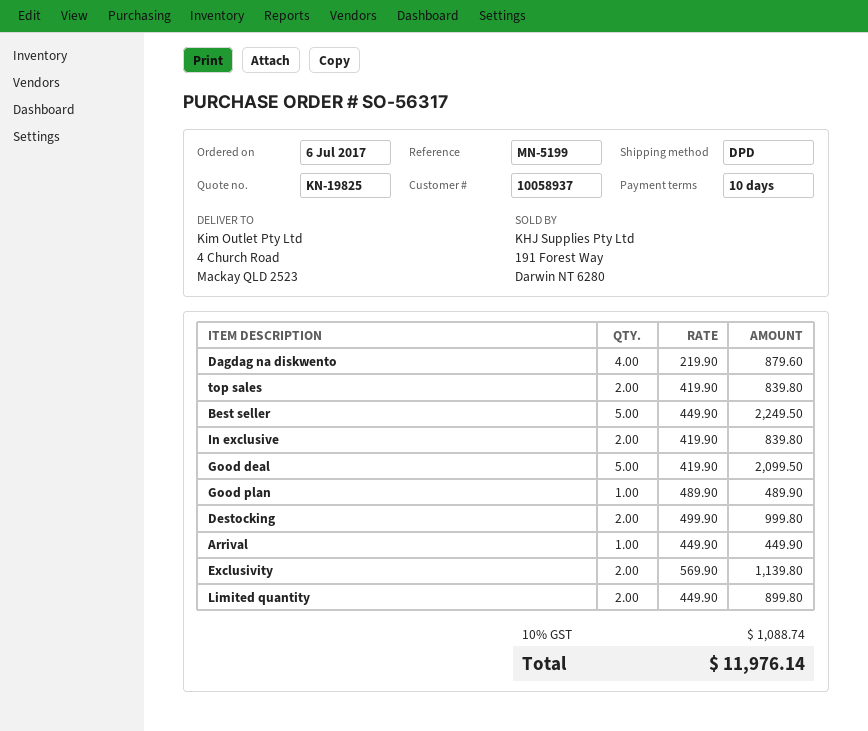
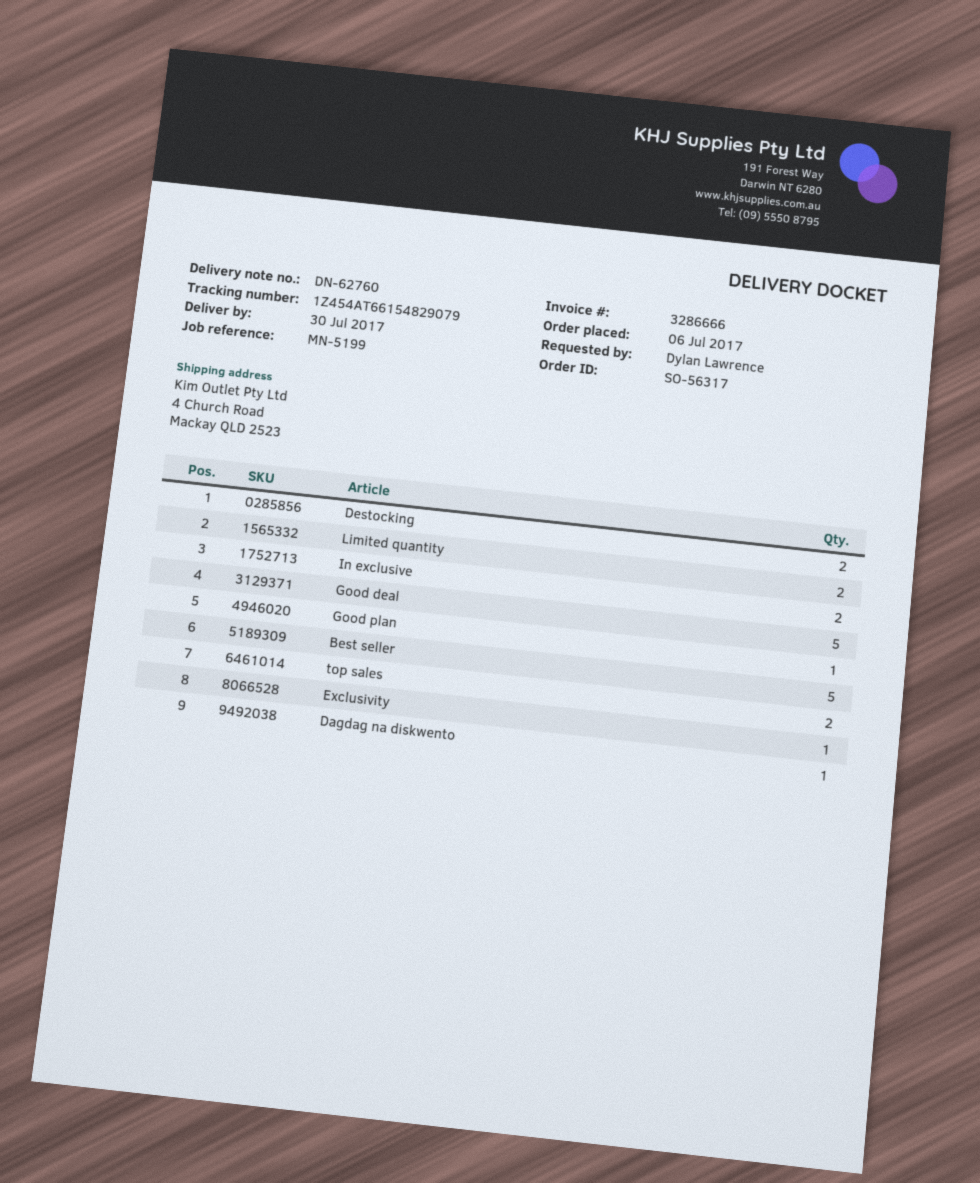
Dagdag na diskwento: 4 -> 1
Arrival: 1 -> none
Exclusivity: 2 -> 1

